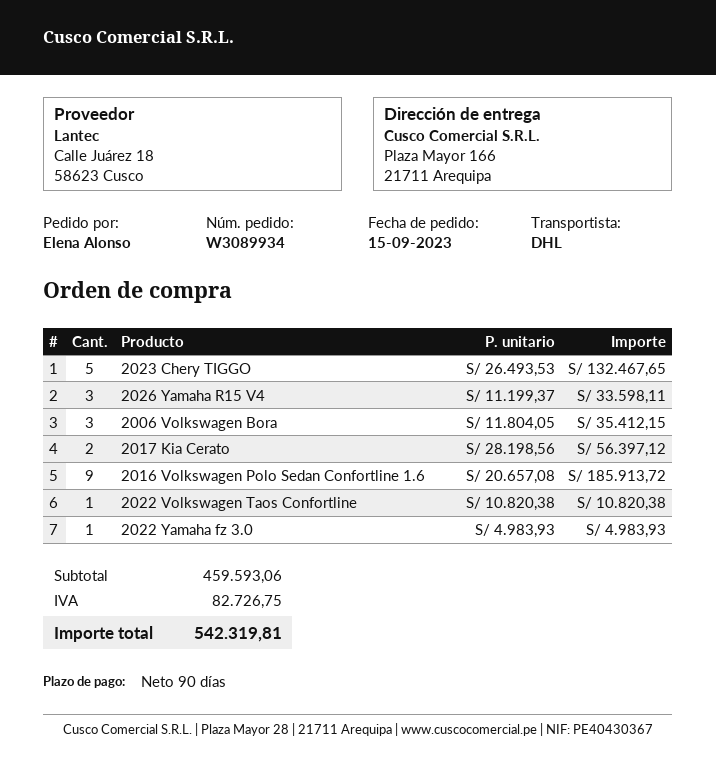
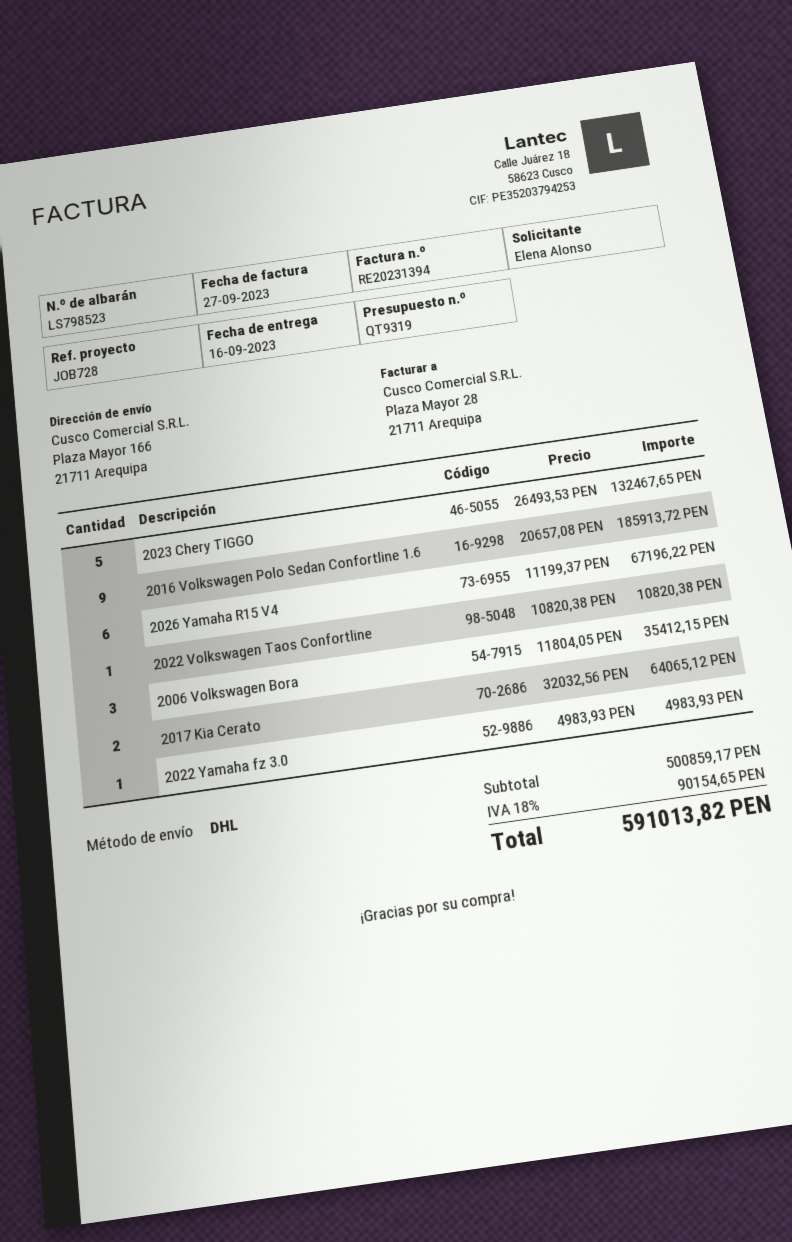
2026 Yamaha R15 V4: 3 x 11199.37 = 33598.11 -> 6 x 11199.37 = 67196.22
2017 Kia Cerato: 2 x 28198.56 = 56397.12 -> 2 x 32032.56 = 64065.12
subtotal: 459593.06 -> 500859.17
tax: 82726.75 -> 90154.65
total: 542319.81 -> 591013.82

